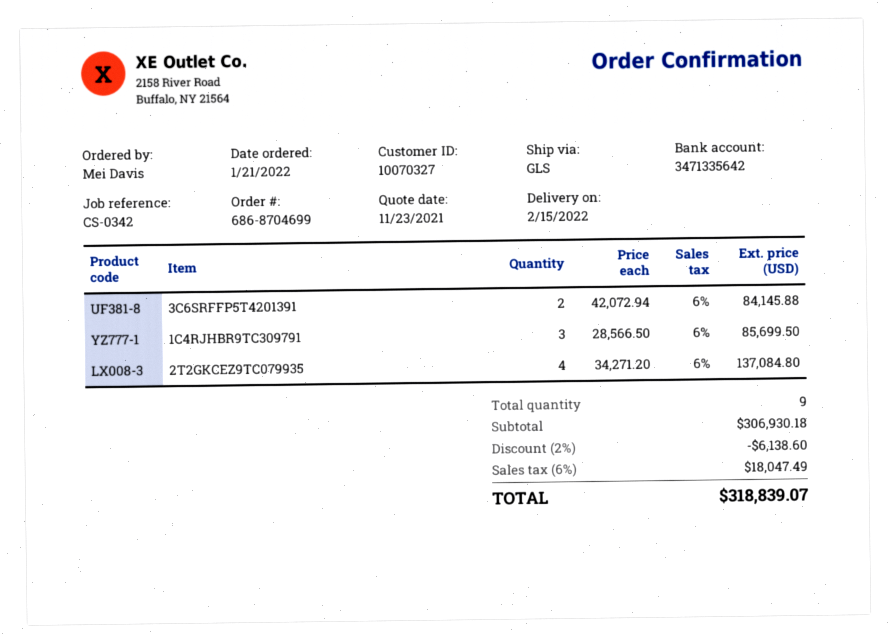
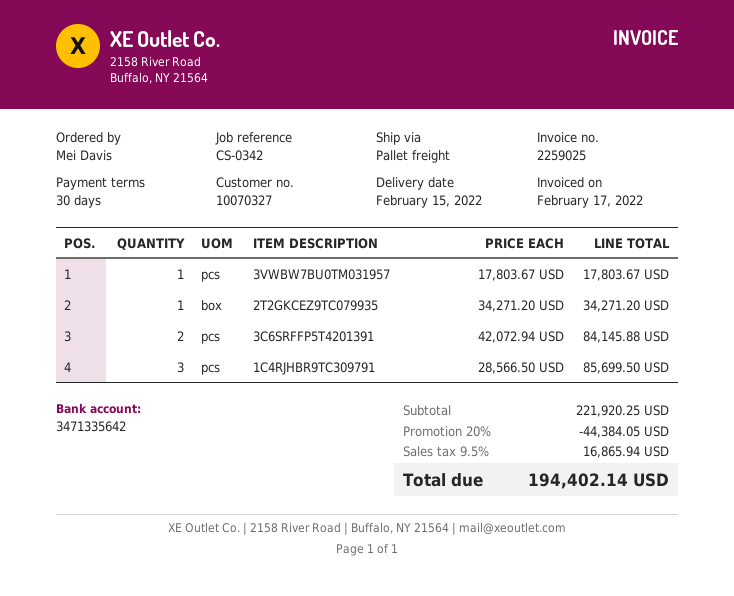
shipping method: GLS -> pallet freight
2T2GKCEZ9TC079935: 4 x 34271.20 = 137084.80 -> 1 x 34271.20 = 34271.20
3VWBW7BU0TM031957: none -> 1 x 17803.67 = 17803.67
subtotal: 306930.18 -> 221920.25
discount: 2% = 6138.60 -> 20% = 44384.05
tax: 6% = 18047.49 -> 9.5% = 16865.94
total: 318839.07 -> 194402.14

